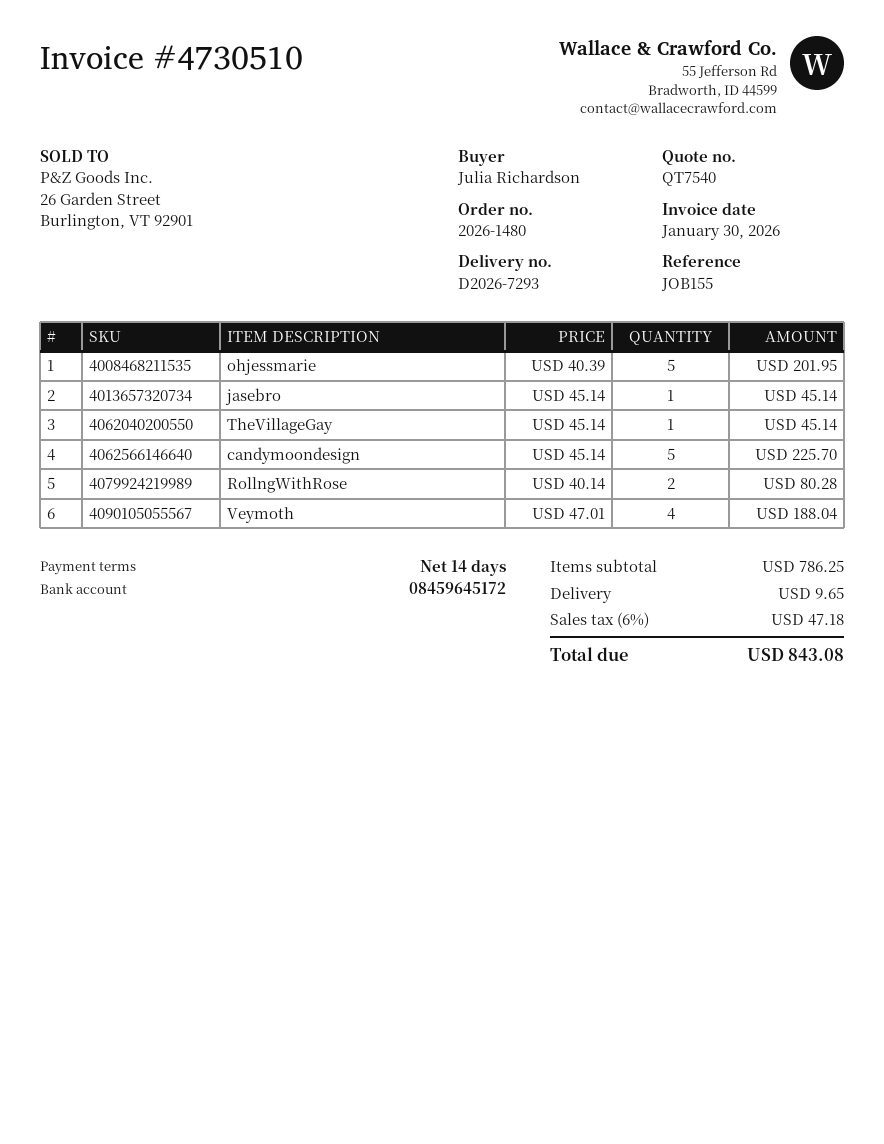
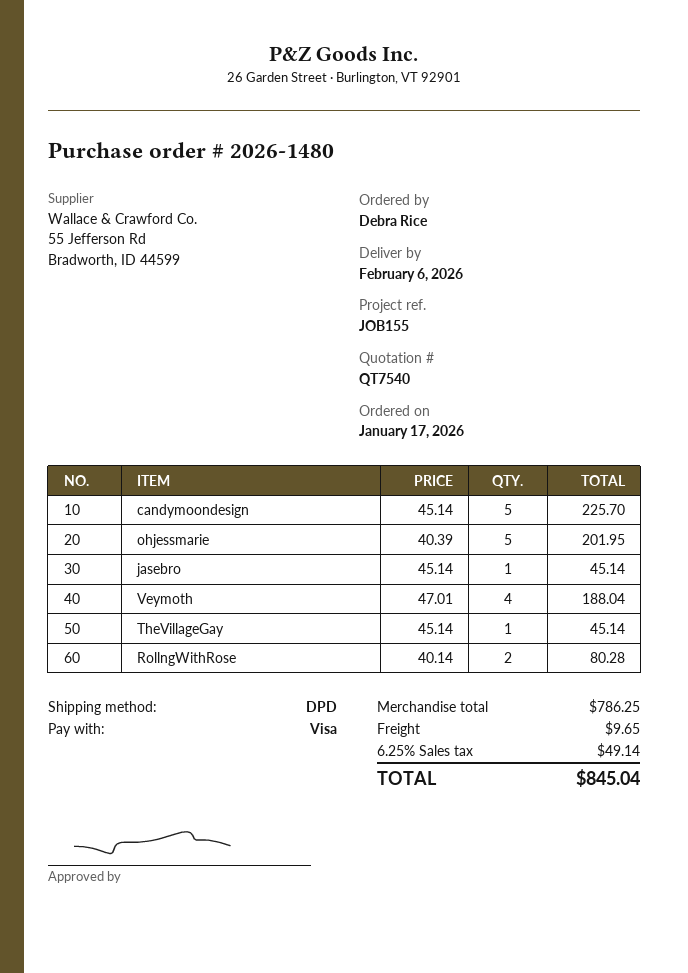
ordered by: Julia Richardson -> Debra Rice
tax: 6% = 47.18 -> 6.25% = 49.14
total: 843.08 -> 845.04

